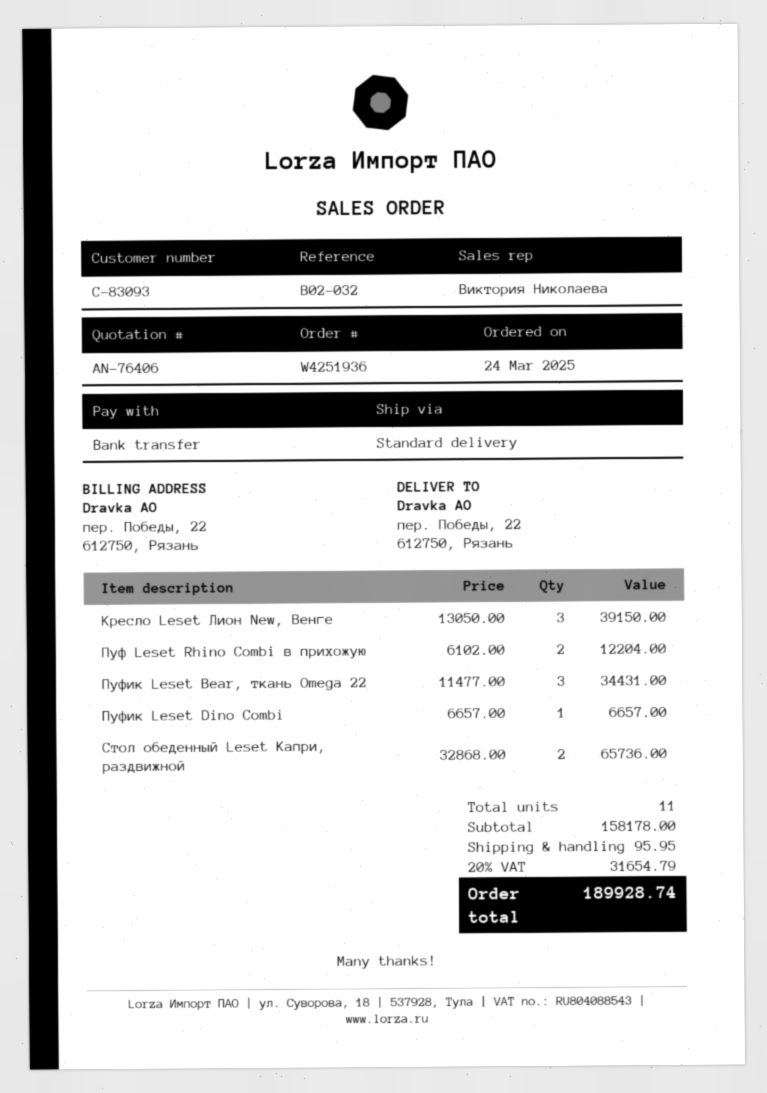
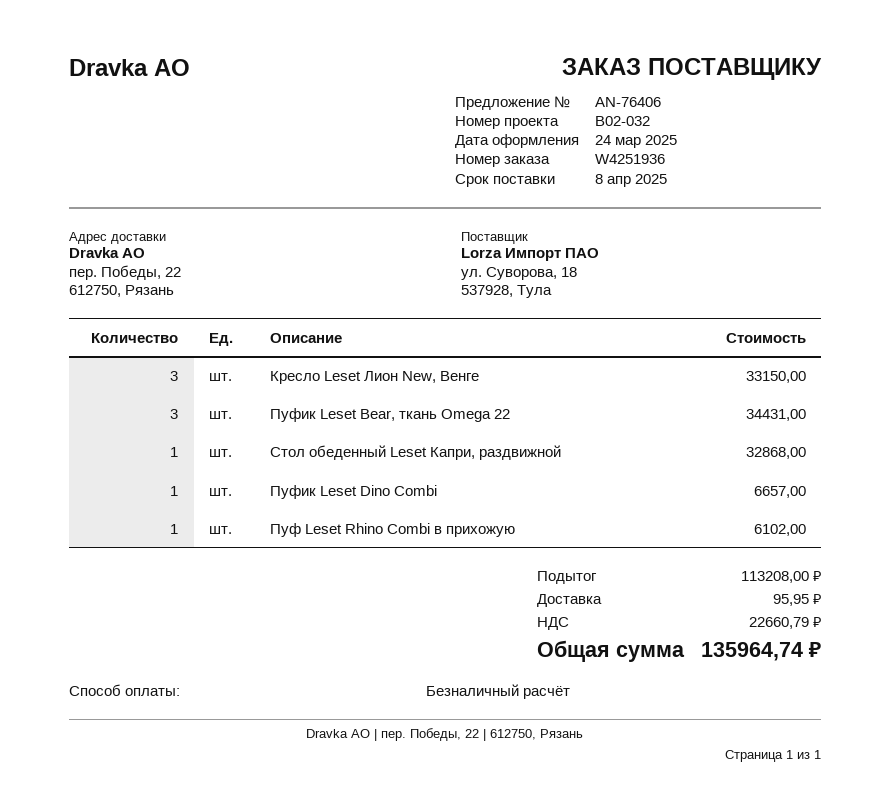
Кресло Leset Лион New, Венге: 3 for 39150.00 -> 3 for 33150.00
Пуф Leset Rhino Combi в прихожую: 2 for 12204.00 -> 1 for 6102.00
Стол обеденный Leset Капри, раздвижной: 2 for 65736.00 -> 1 for 32868.00
subtotal: 158178.00 -> 113208.00
tax: 31654.79 -> 22660.79
total: 189928.74 -> 135964.74

